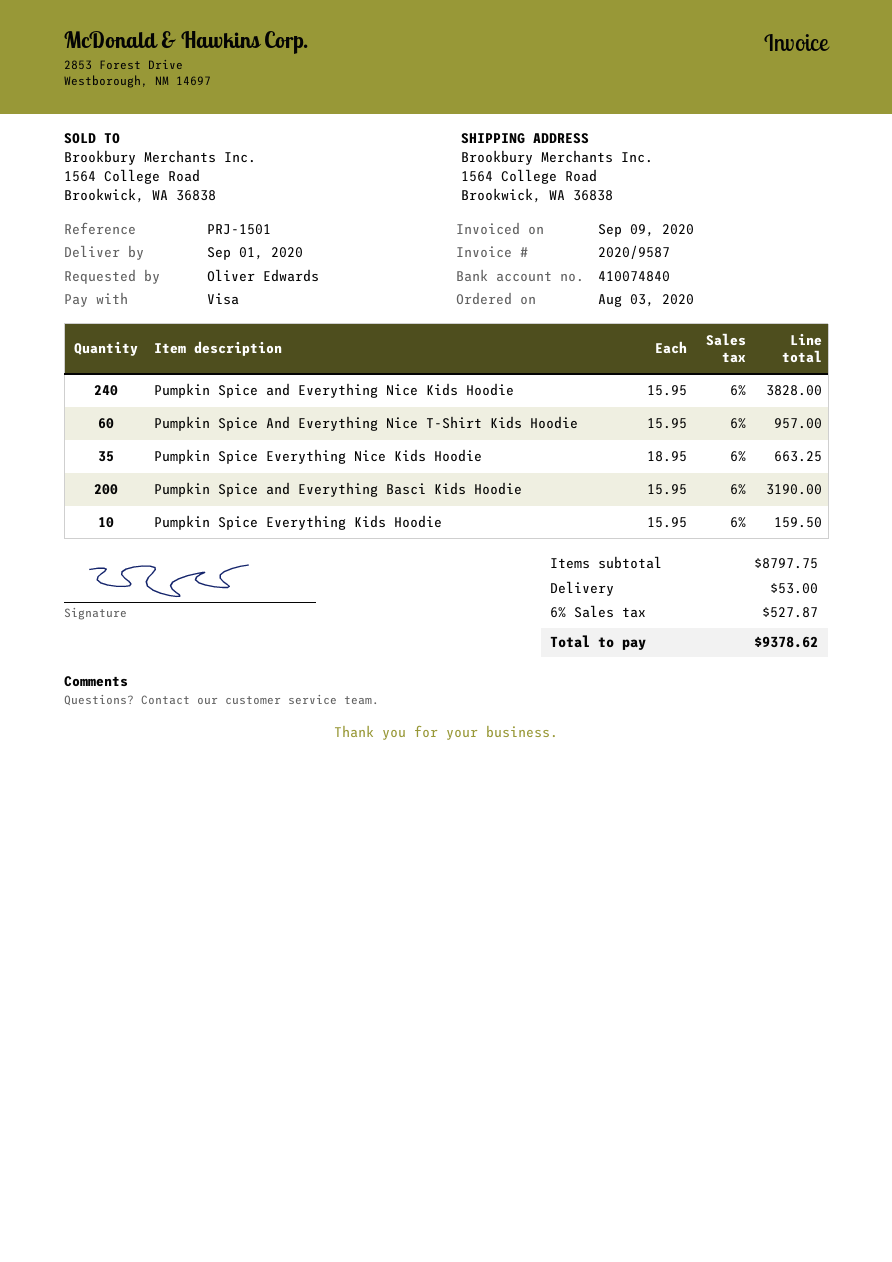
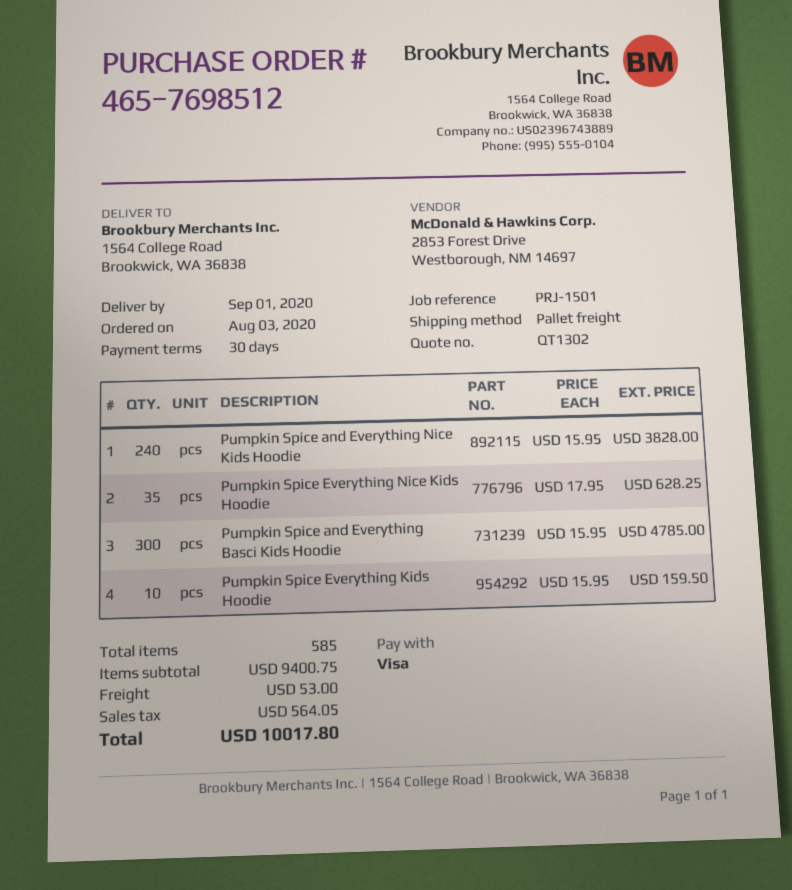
Pumpkin Spice And Everything Nice T-Shirt Kids Hoodie: 60 x 15.95 = 957.00 -> none
Pumpkin Spice Everything Nice Kids Hoodie: 35 x 18.95 = 663.25 -> 35 x 17.95 = 628.25
Pumpkin Spice and Everything Basci Kids Hoodie: 200 x 15.95 = 3190.00 -> 300 x 15.95 = 4785.00
subtotal: 8797.75 -> 9400.75
tax: 527.87 -> 564.05
total: 9378.62 -> 10017.80

